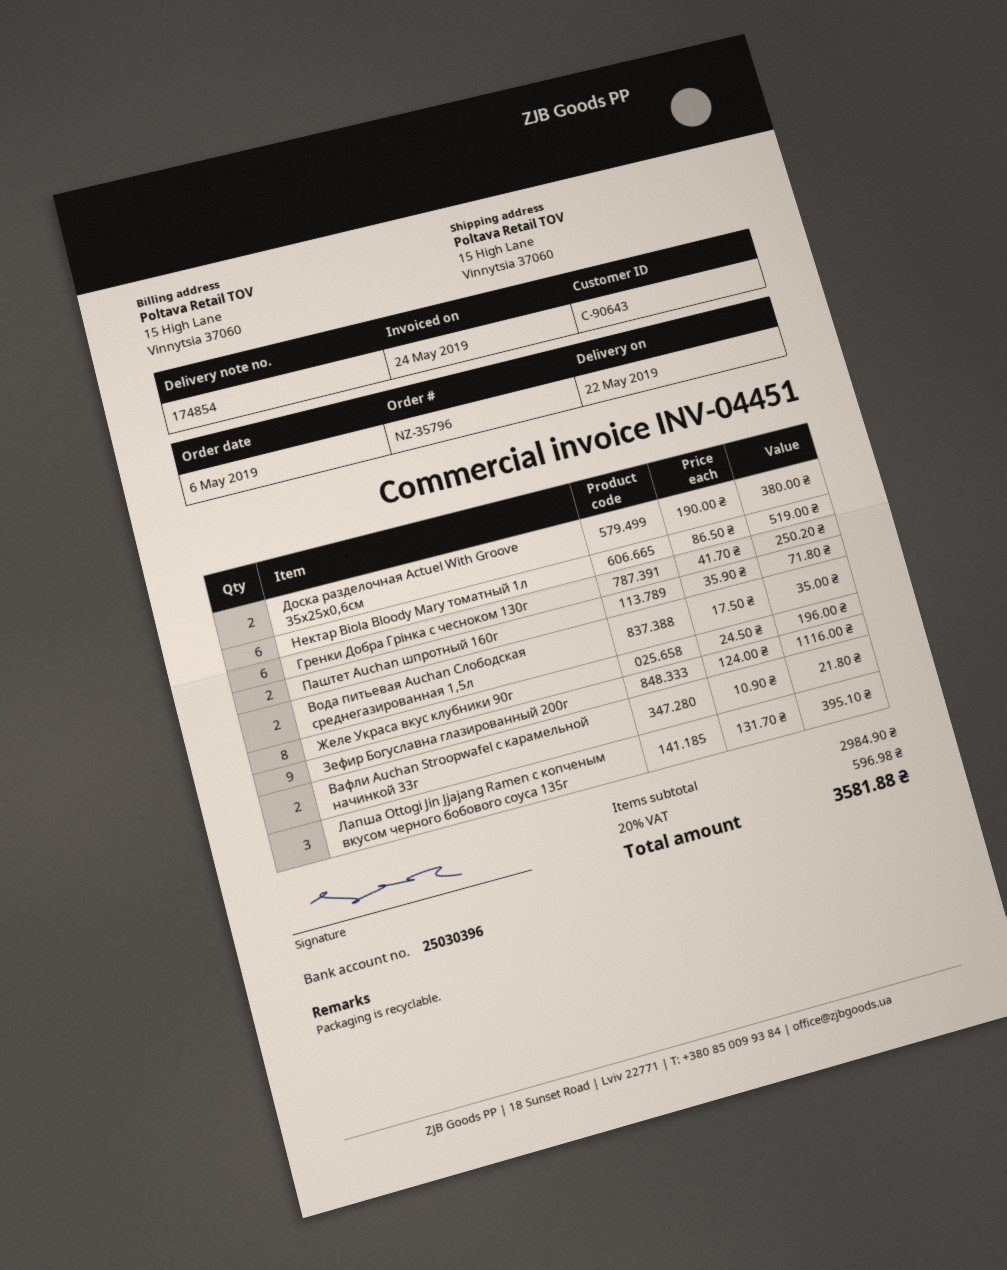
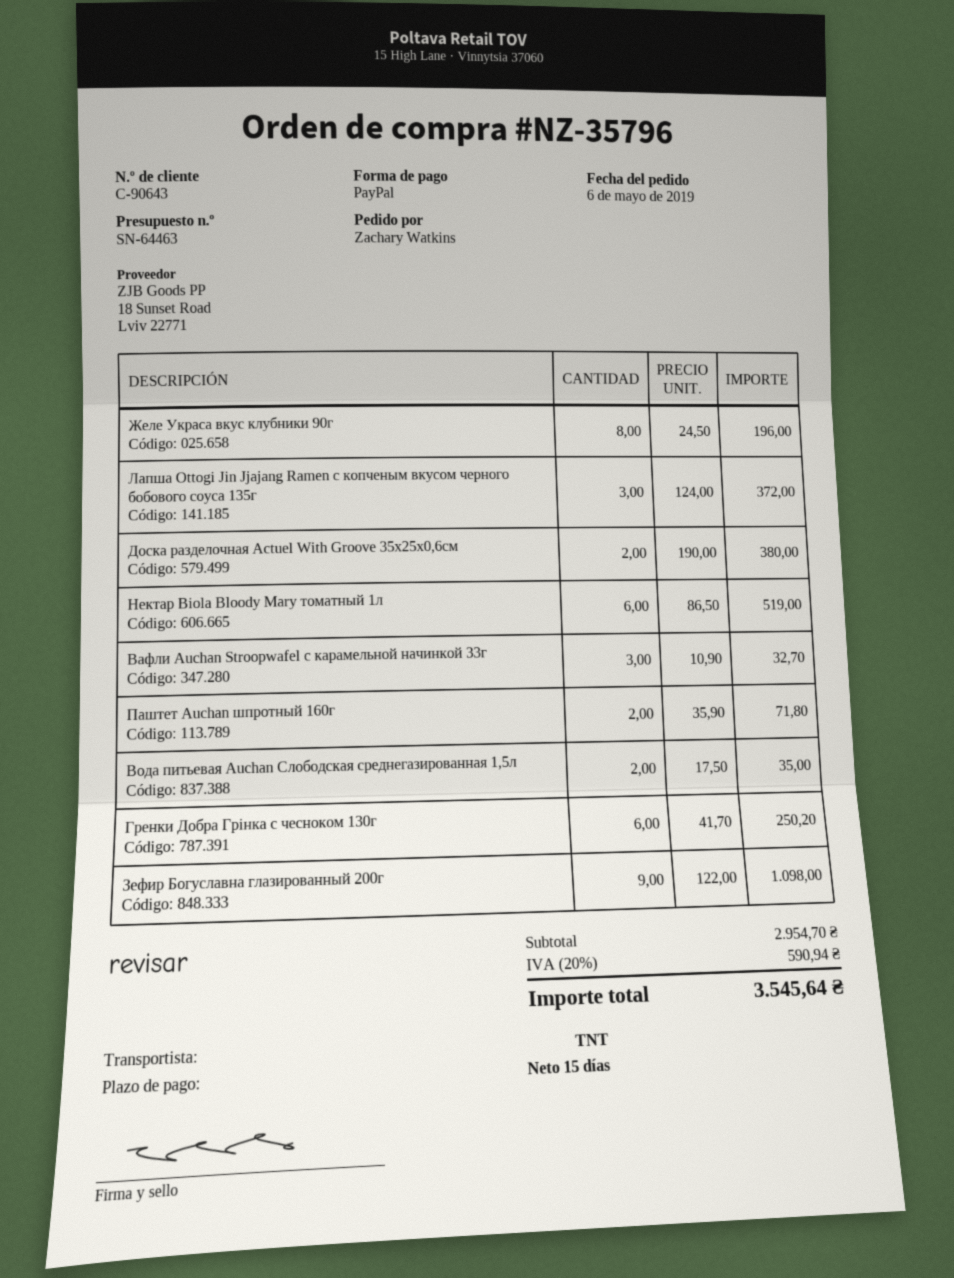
Зефир Богуславна глазированный 200г: 9 x 124.00 = 1116.00 -> 9 x 122.00 = 1098.00
Вафли Auchan Stroopwafel с карамельной начинкой 33г: 2 x 10.90 = 21.80 -> 3 x 10.90 = 32.70
Лапша Ottogi Jin Jjajang Ramen с копченым вкусом черного бобового соуса 135г: 3 x 131.70 = 395.10 -> 3 x 124.00 = 372.00
subtotal: 2984.90 -> 2954.70
tax: 20% = 596.98 -> 20% = 590.94
total: 3581.88 -> 3545.64

